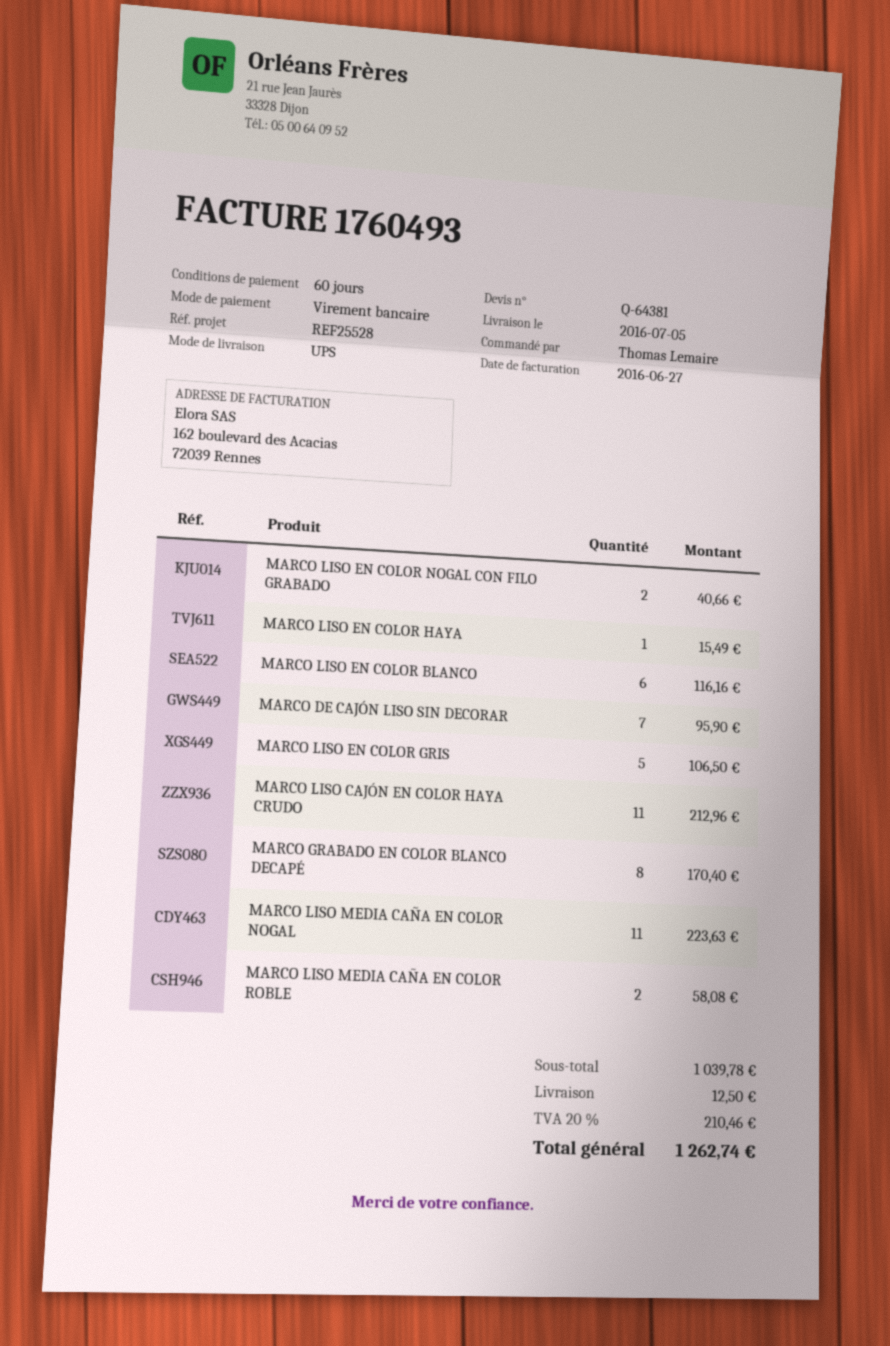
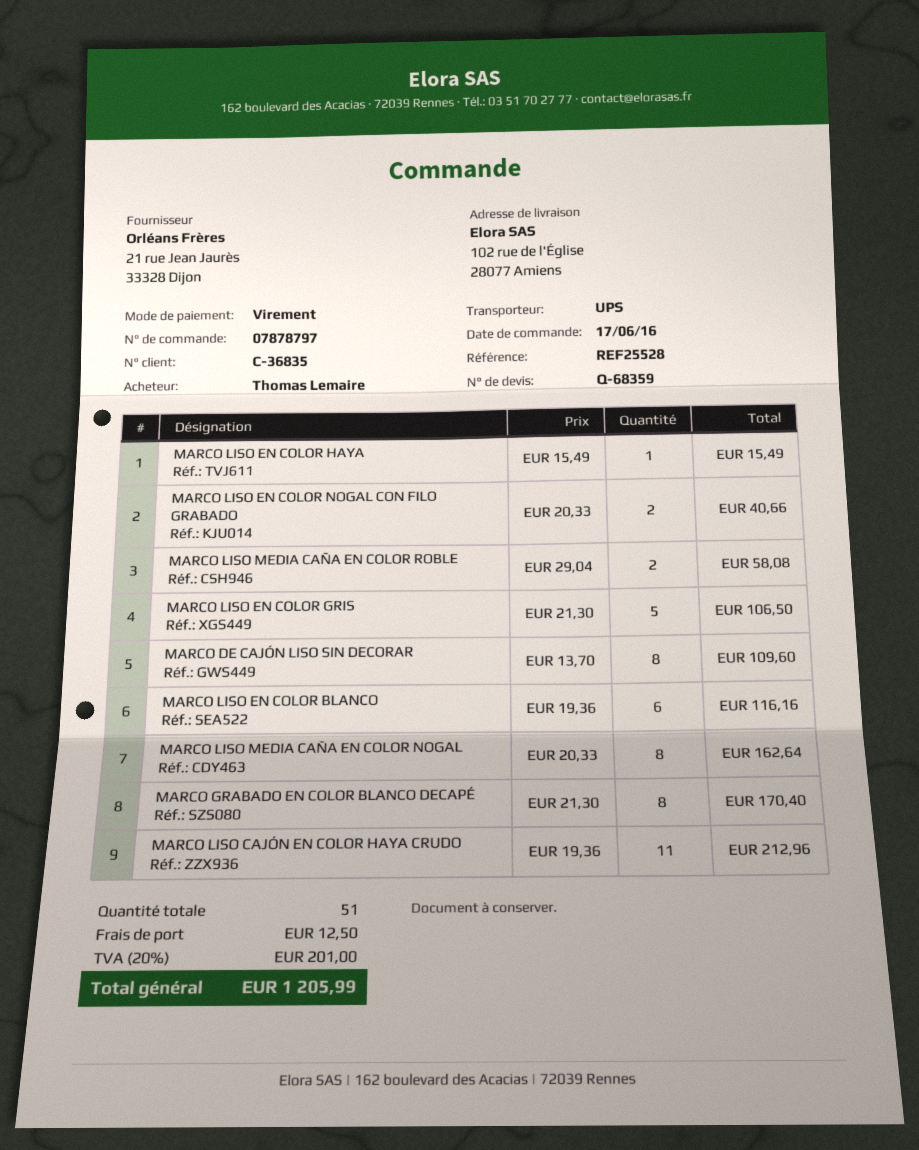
quote number: Q-64381 -> Q-68359
MARCO DE CAJÓN LISO SIN DECORAR: 7 for 95.90 -> 8 for 109.60
MARCO LISO MEDIA CAÑA EN COLOR NOGAL: 11 for 223.63 -> 8 for 162.64
tax: 20% = 210.46 -> 20% = 201.00
total: 1262.74 -> 1205.99

